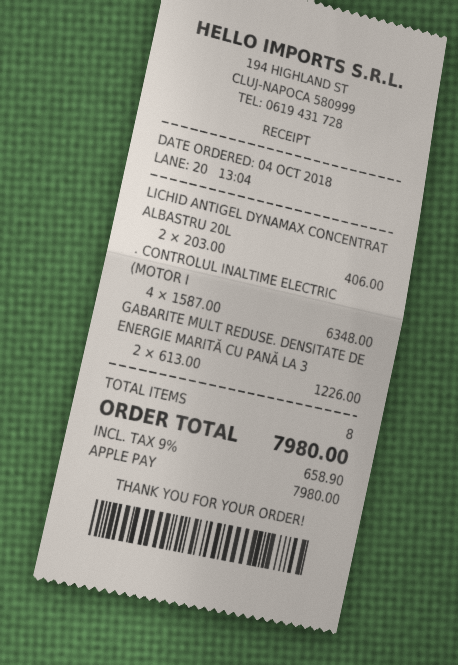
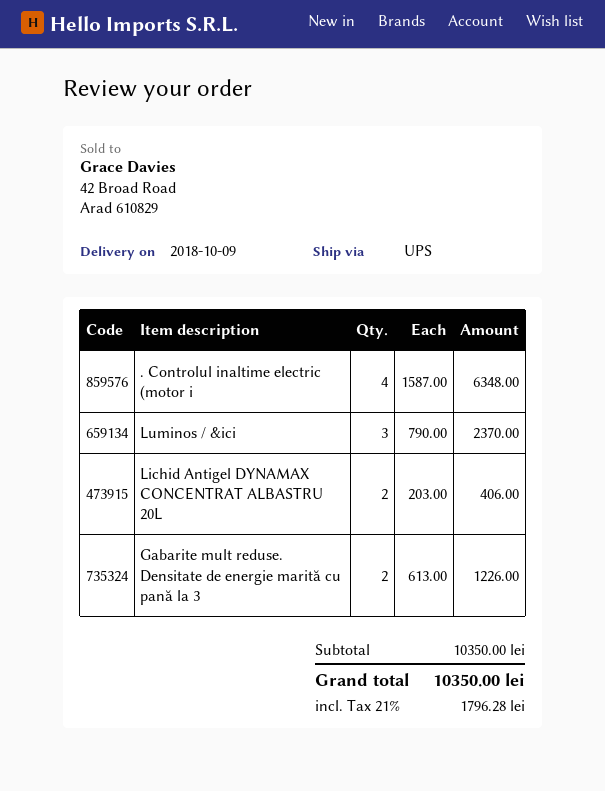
Luminos / &ici: none -> 3 x 790.00 = 2370.00
tax: 9% = 658.90 -> 21% = 1796.28
total: 7980.00 -> 10350.00

